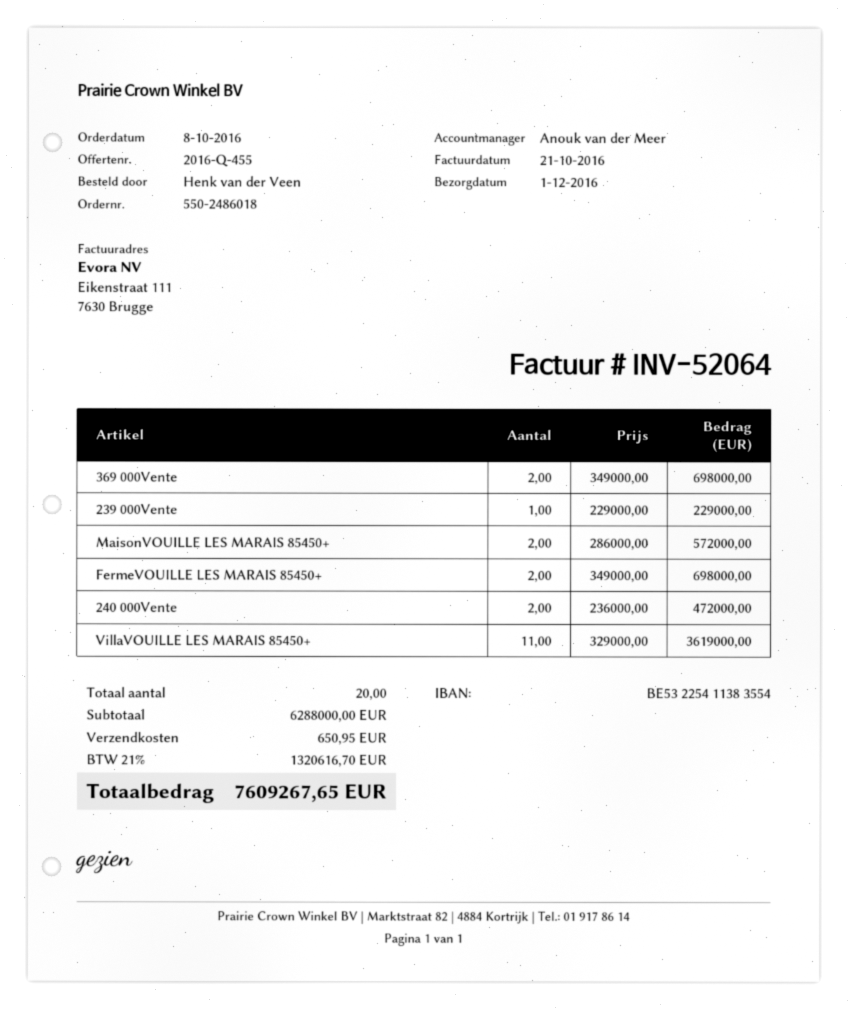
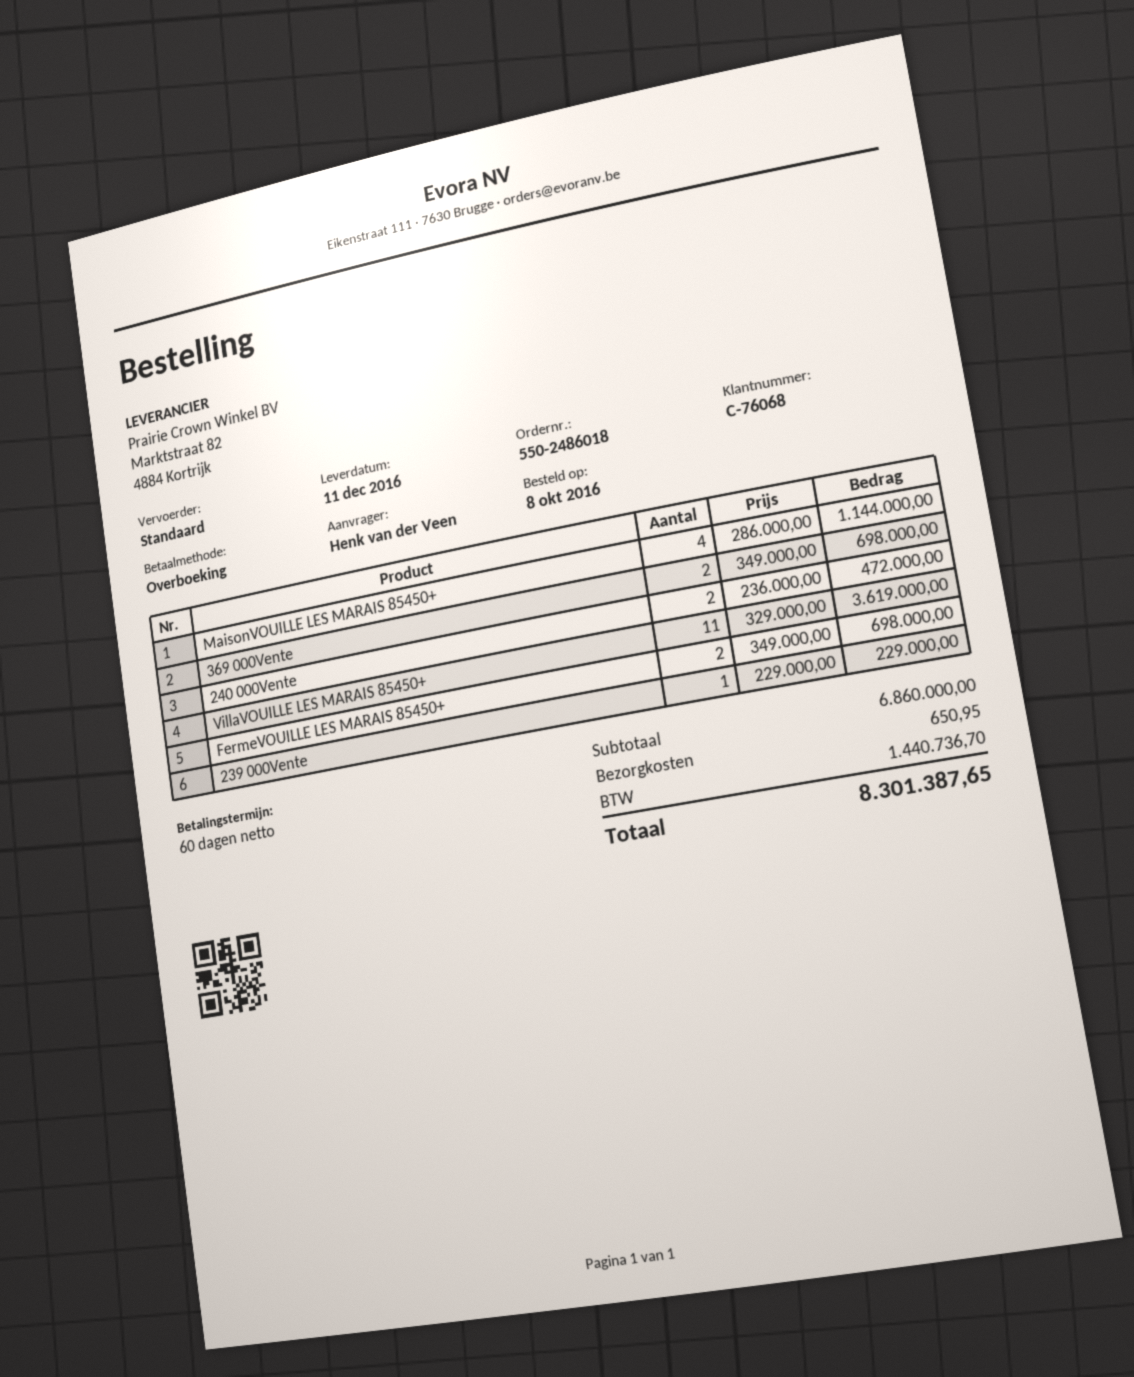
delivery date: 2016-12-01 -> 2016-12-11
MaisonVOUILLE LES MARAIS 85450+: 2 x 286000.00 = 572000.00 -> 4 x 286000.00 = 1144000.00
subtotal: 6288000.00 -> 6860000.00
tax: 1320616.70 -> 1440736.70
total: 7609267.65 -> 8301387.65

